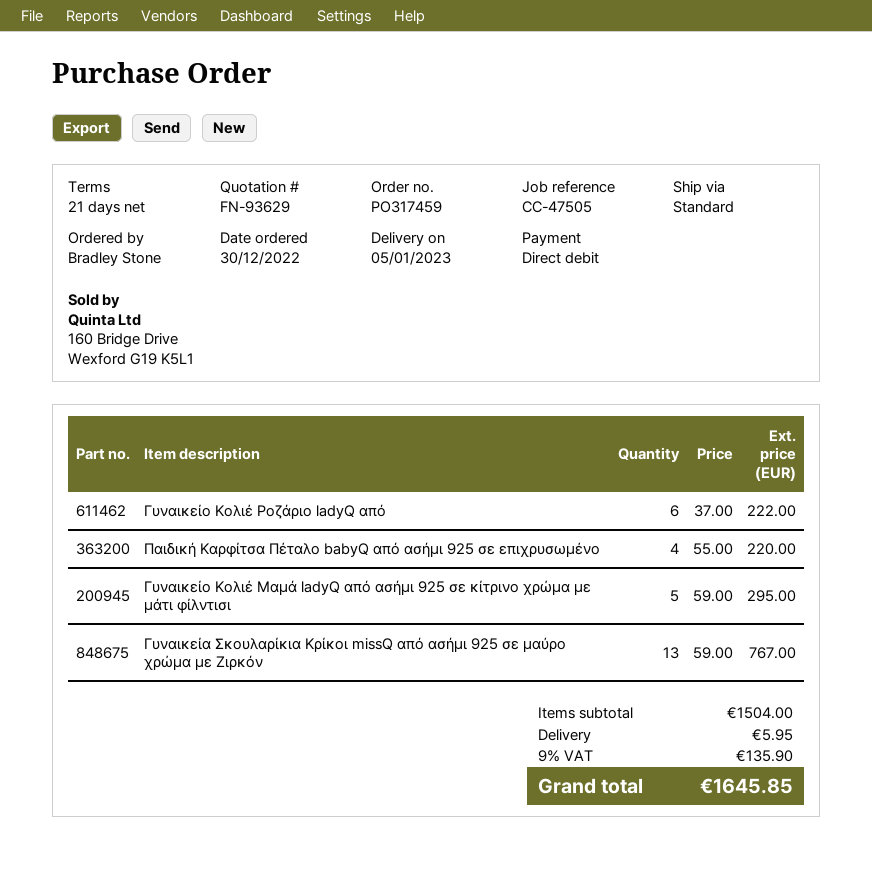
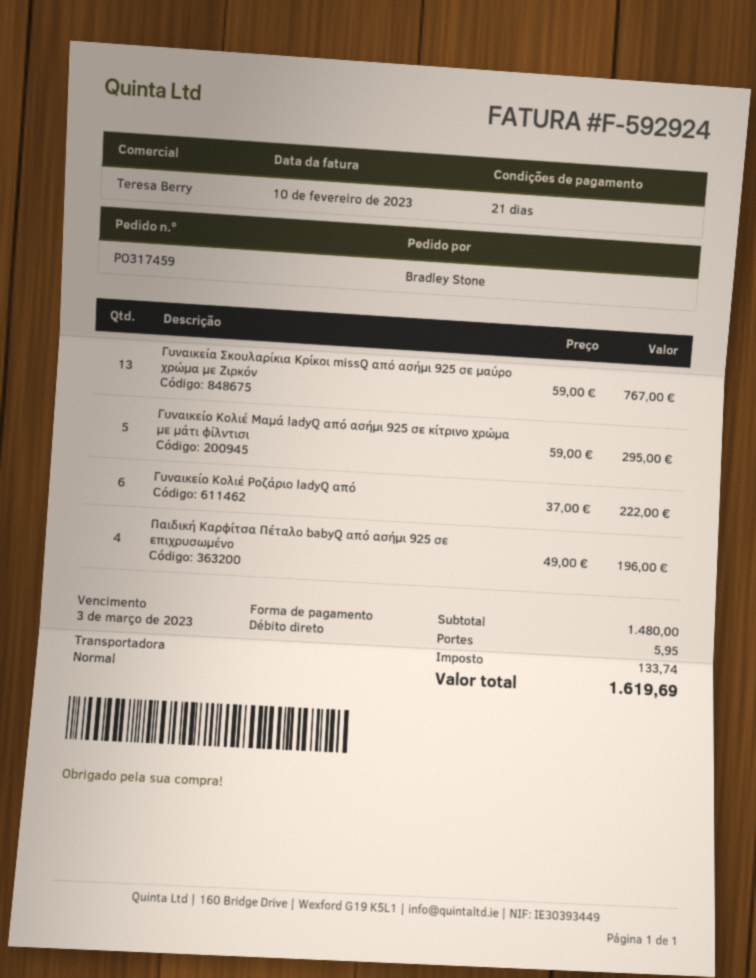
Παιδική Καρφίτσα Πέταλο babyQ από ασήμι 925 σε επιχρυσωμένο: 4 x 55.00 = 220.00 -> 4 x 49.00 = 196.00
subtotal: 1504.00 -> 1480.00
tax: 135.90 -> 133.74
total: 1645.85 -> 1619.69

